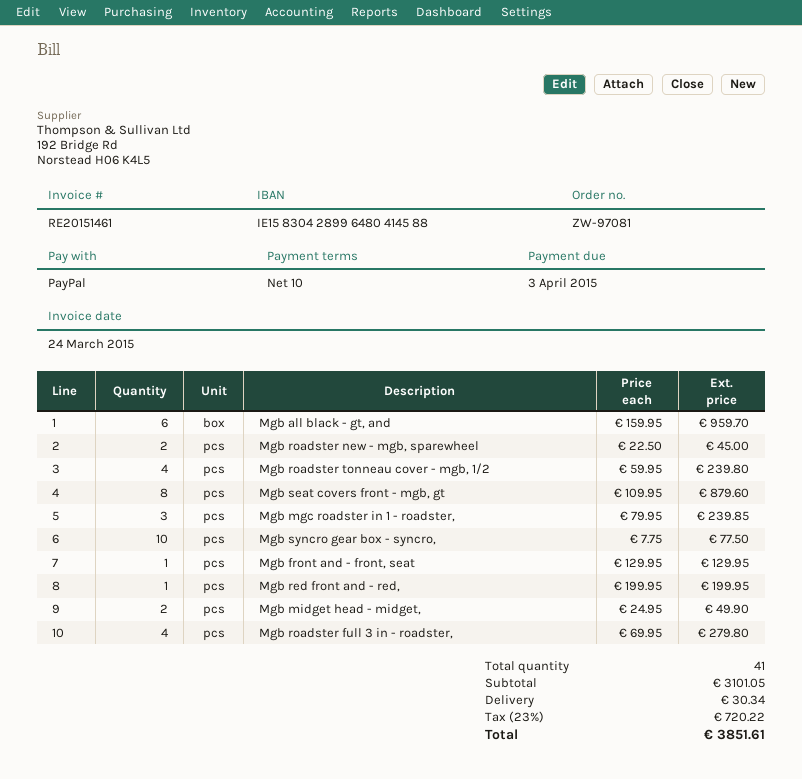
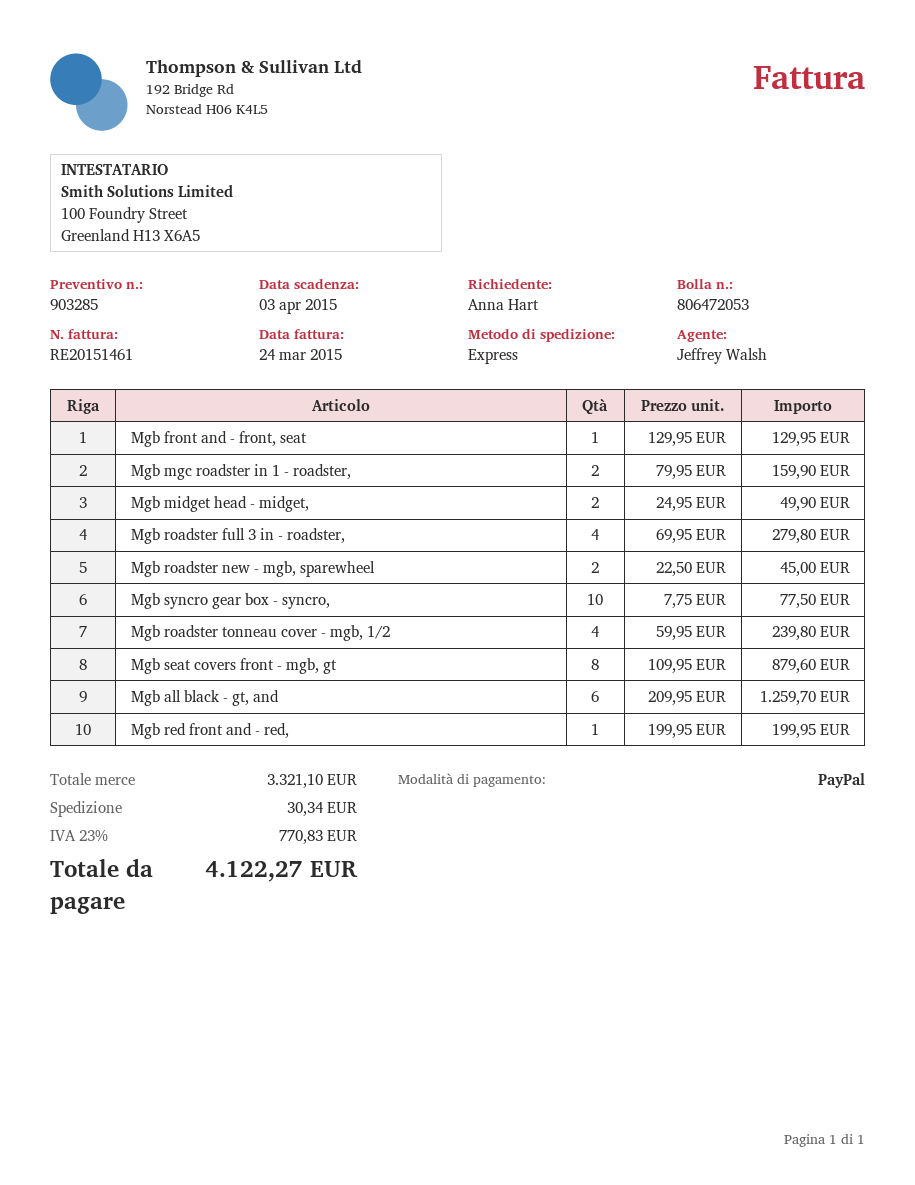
Mgb all black - gt, and: 6 x 159.95 = 959.70 -> 6 x 209.95 = 1259.70
Mgb mgc roadster in 1 - roadster,: 3 x 79.95 = 239.85 -> 2 x 79.95 = 159.90
subtotal: 3101.05 -> 3321.10
tax: 23% = 720.22 -> 23% = 770.83
total: 3851.61 -> 4122.27

